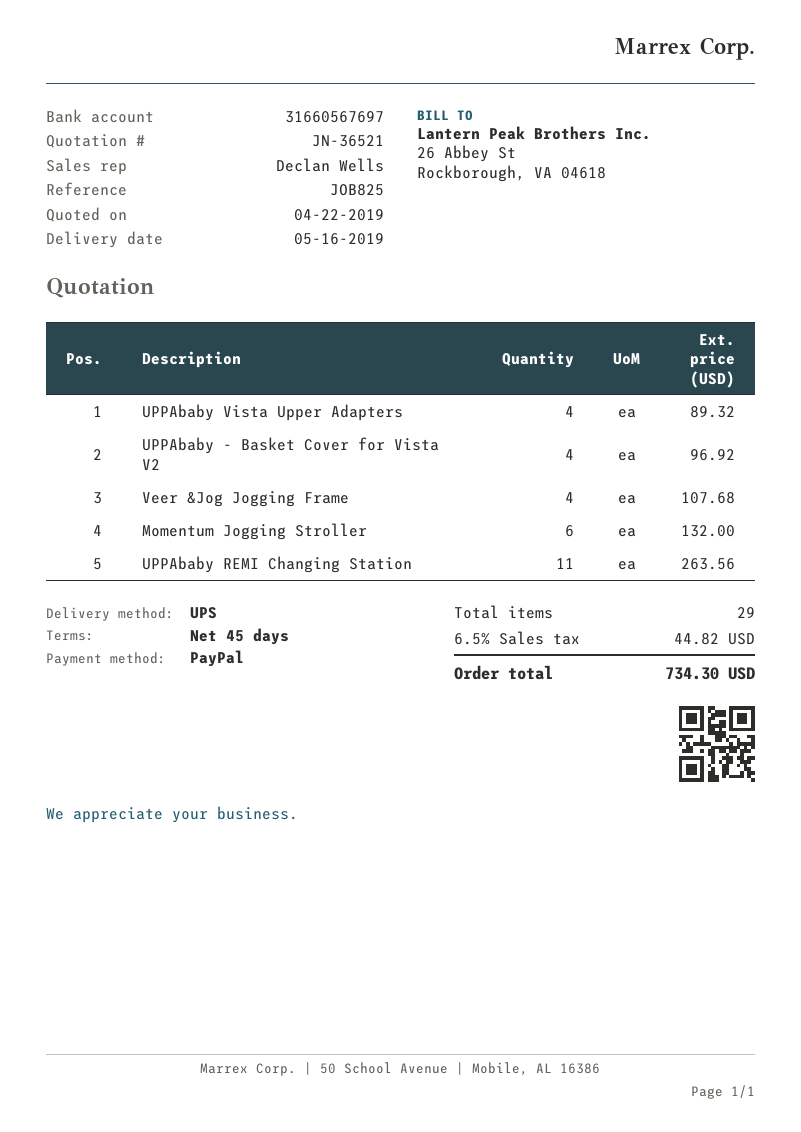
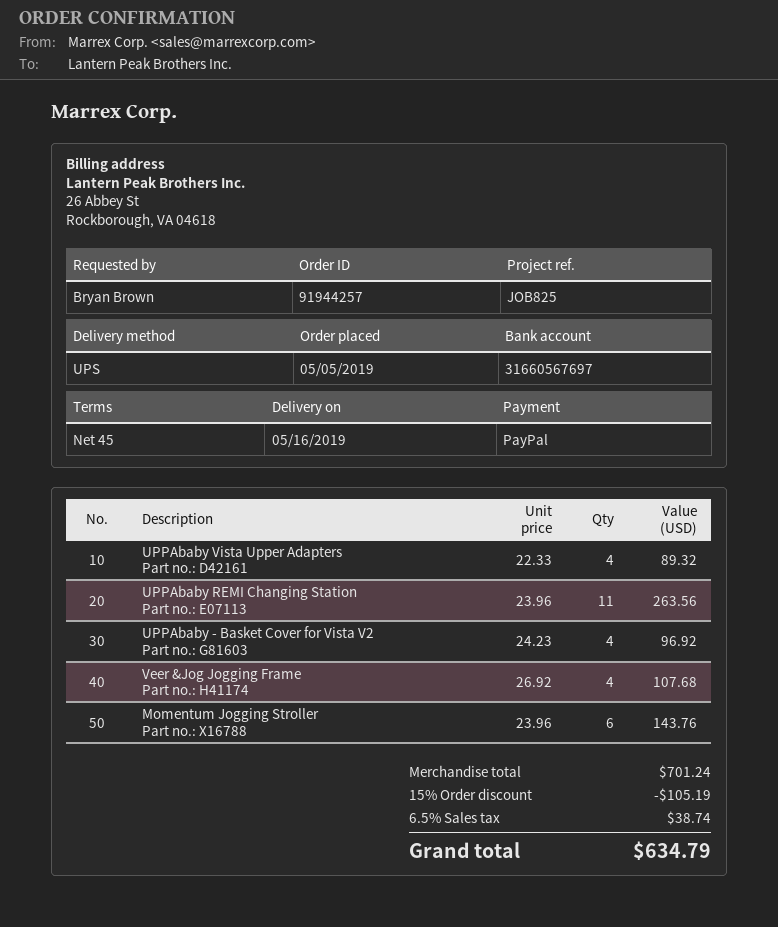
Momentum Jogging Stroller: 6 for 132.00 -> 6 for 143.76
discount: none -> 15% = 105.19
tax: 6.5% = 44.82 -> 6.5% = 38.74
total: 734.30 -> 634.79

